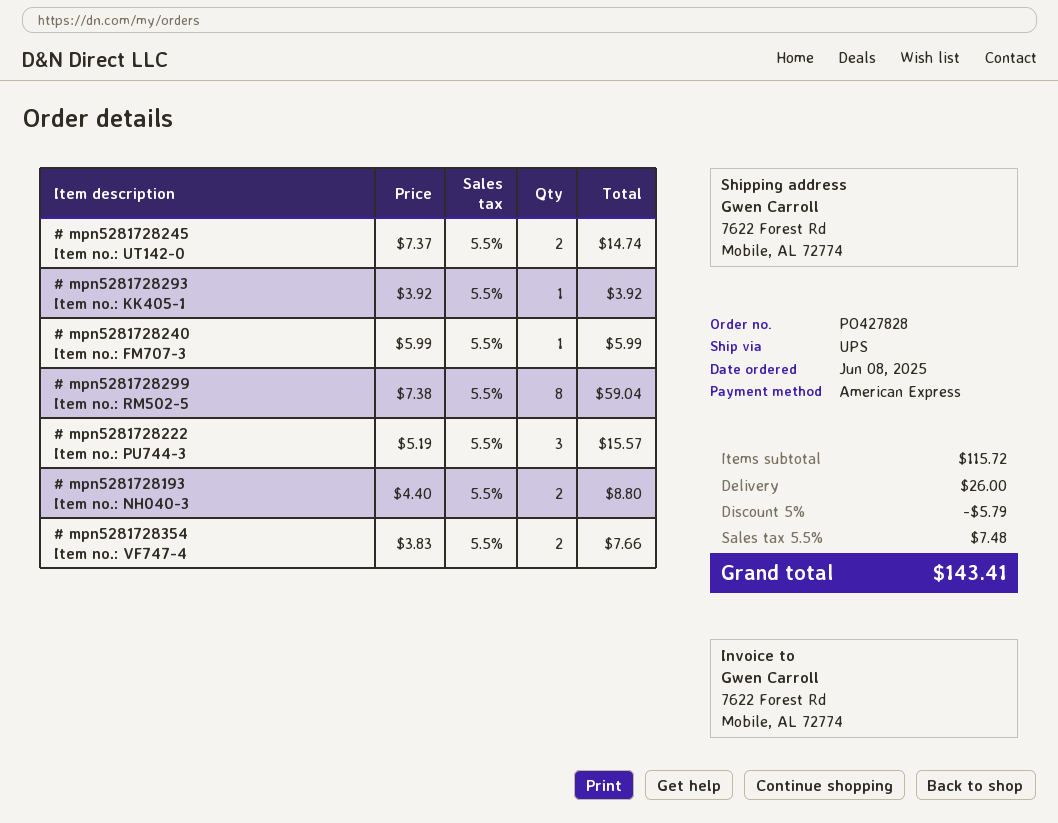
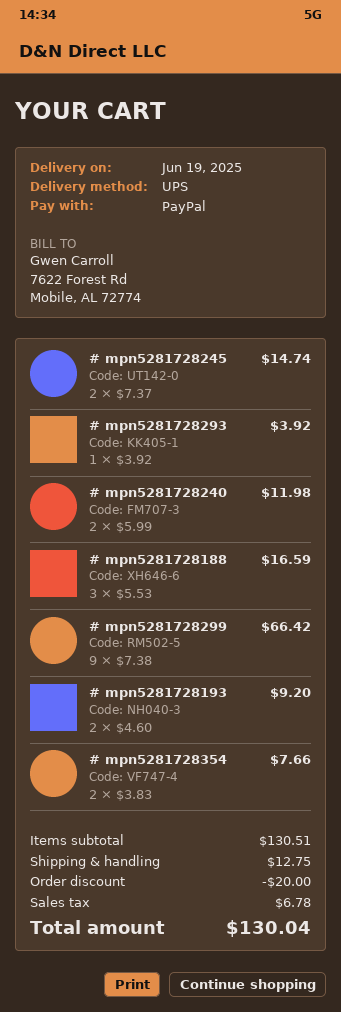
payment method: American Express -> PayPal
# mpn5281728240: 1 x 5.99 = 5.99 -> 2 x 5.99 = 11.98
# mpn5281728299: 8 x 7.38 = 59.04 -> 9 x 7.38 = 66.42
# mpn5281728222: 3 x 5.19 = 15.57 -> none
# mpn5281728193: 2 x 4.40 = 8.80 -> 2 x 4.60 = 9.20
# mpn5281728188: none -> 3 x 5.53 = 16.59
subtotal: 115.72 -> 130.51
discount: 5.79 -> 20.00
shipping: 26.00 -> 12.75
tax: 7.48 -> 6.78
total: 143.41 -> 130.04

